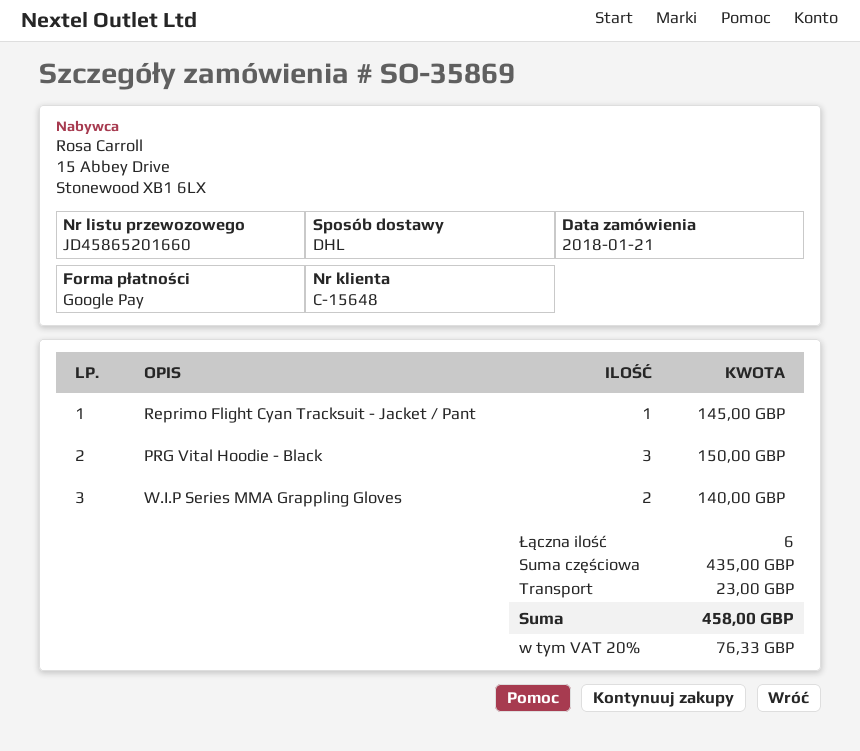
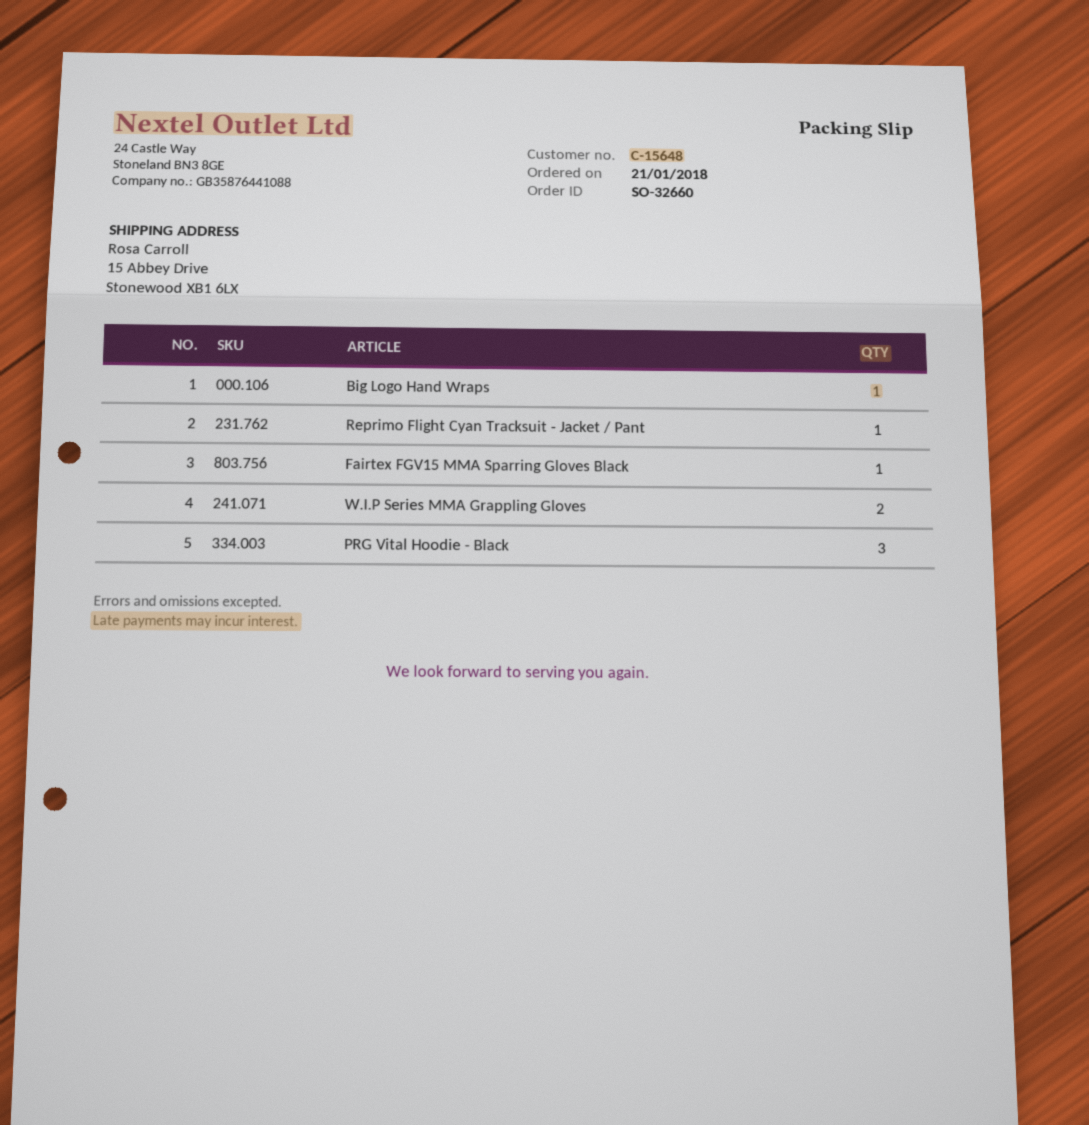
order number: SO-35869 -> SO-32660
Big Logo Hand Wraps: none -> 1
Fairtex FGV15 MMA Sparring Gloves Black: none -> 1

